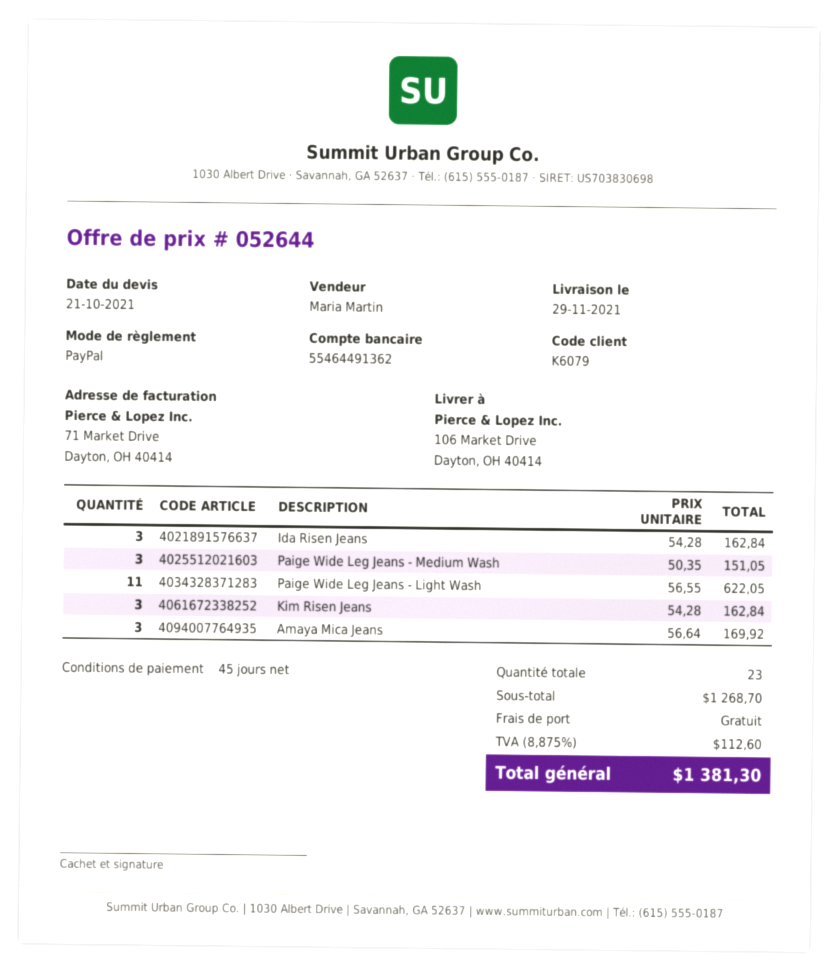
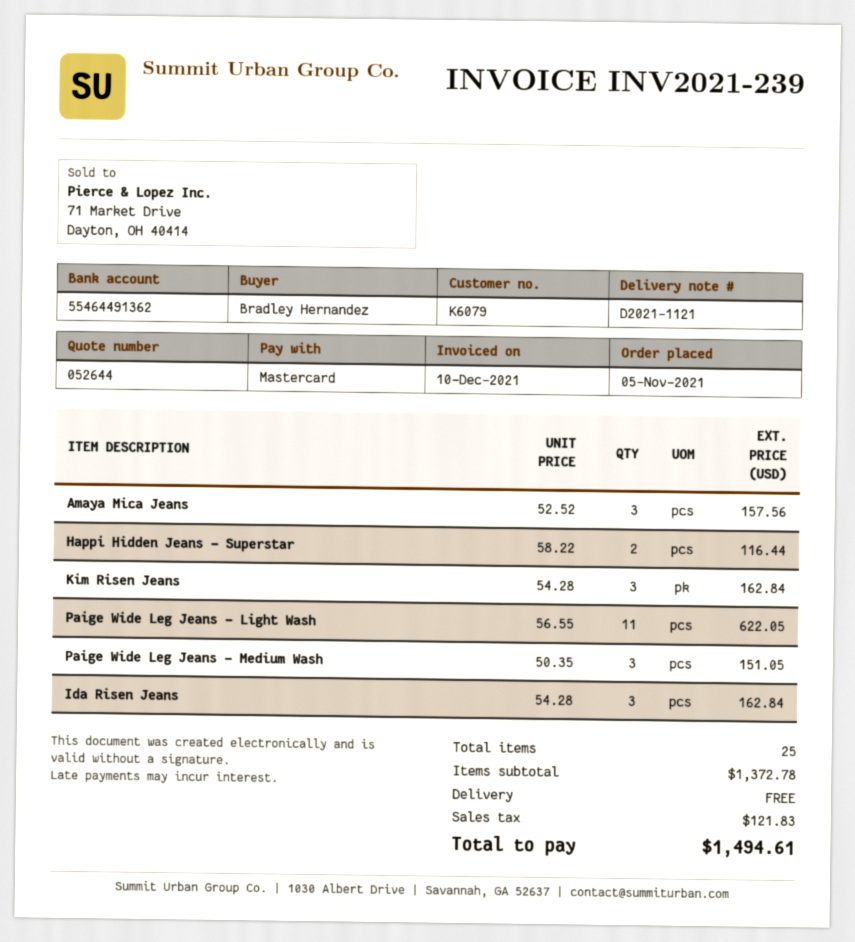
payment method: PayPal -> Mastercard
Amaya Mica Jeans: 3 x 56.64 = 169.92 -> 3 x 52.52 = 157.56
Happi Hidden Jeans - Superstar: none -> 2 x 58.22 = 116.44
total quantity: 23 -> 25
subtotal: 1268.70 -> 1372.78
tax: 112.60 -> 121.83
total: 1381.30 -> 1494.61

